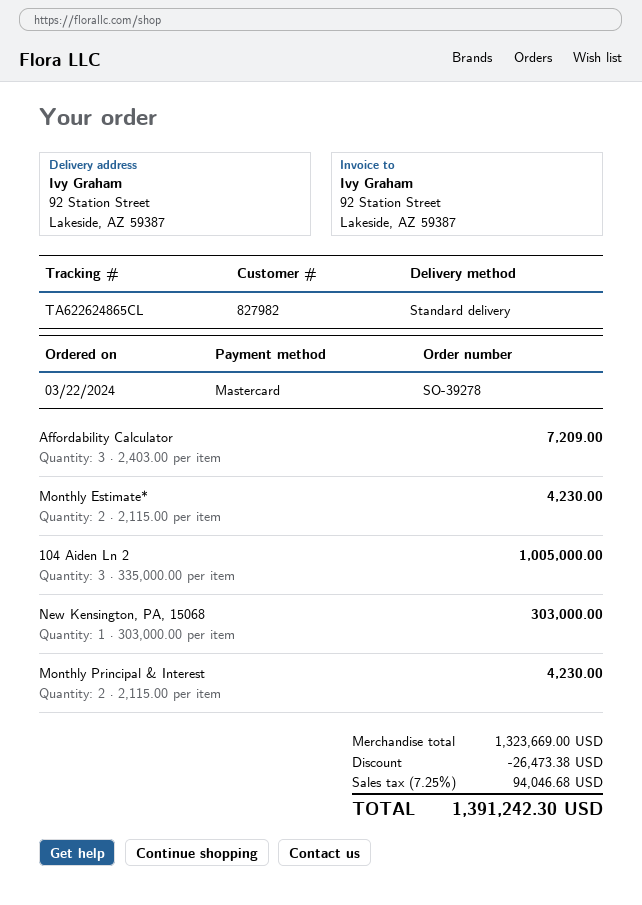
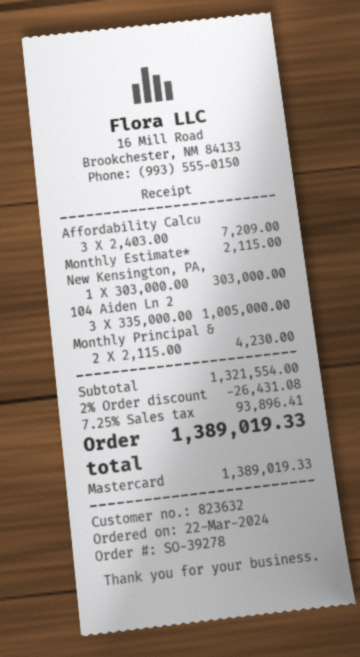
customer number: 827982 -> 823632
Monthly Estimate*: 2 x 2115.00 = 4230.00 -> 1 x 2115.00 = 2115.00
subtotal: 1323669.00 -> 1321554.00
discount: 26473.38 -> 26431.08
tax: 7.25% = 94046.68 -> 7.25% = 93896.41
total: 1391242.30 -> 1389019.33

